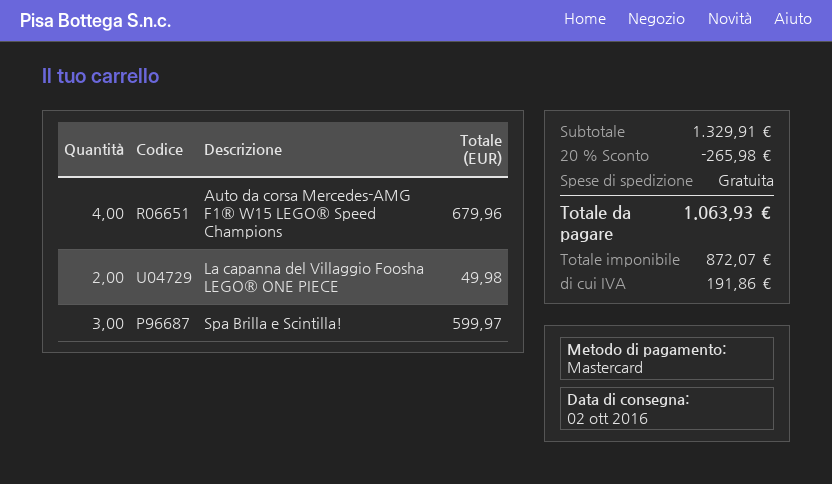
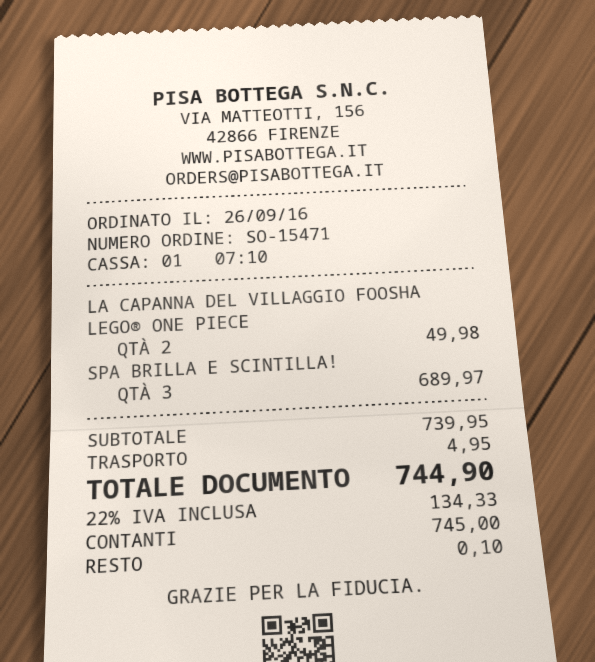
payment method: Mastercard -> cash
Auto da corsa Mercedes-AMG F1® W15 LEGO® Speed Champions: 4 for 679.96 -> none
Spa Brilla e Scintilla!: 3 for 599.97 -> 3 for 689.97
subtotal: 1329.91 -> 739.95
discount: 20% = 265.98 -> none
shipping: 0.00 -> 4.95
tax: 191.86 -> 134.33
total: 1063.93 -> 744.90

